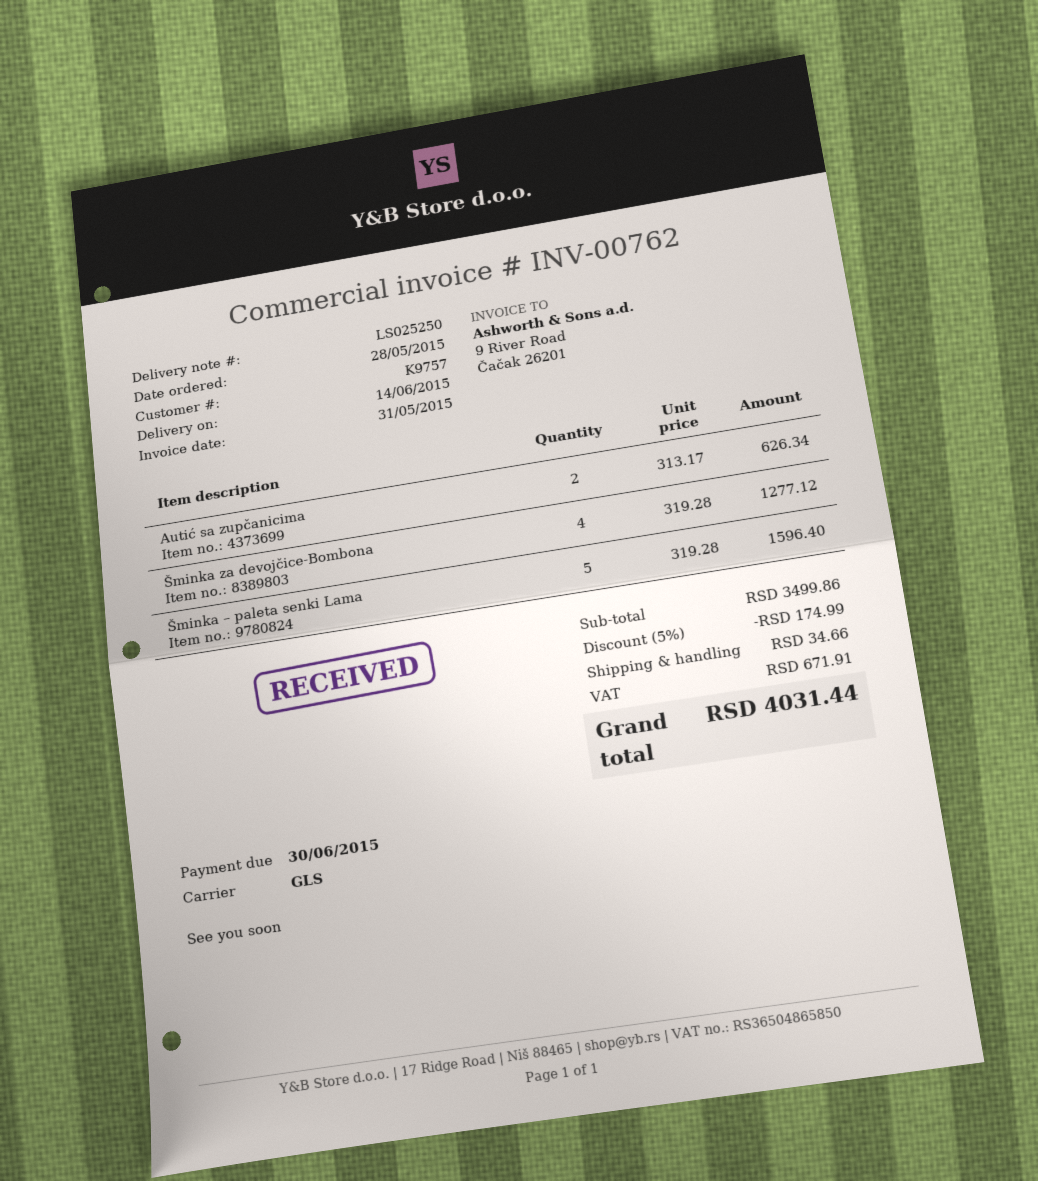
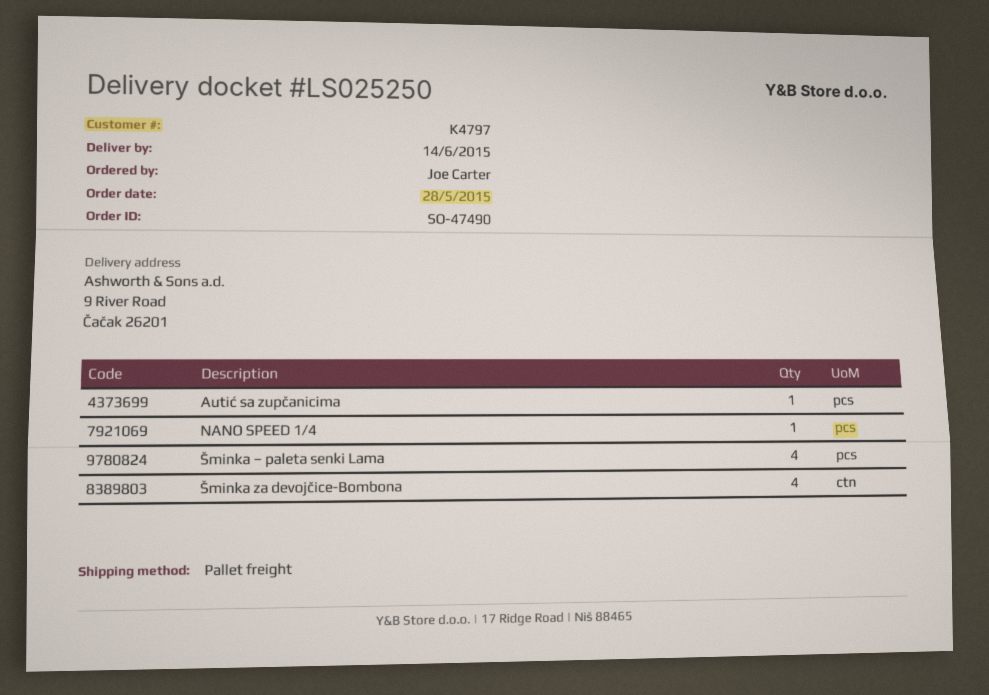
customer number: K9757 -> K4797
shipping method: GLS -> pallet freight
Autić sa zupčanicima: 2 -> 1
Šminka – paleta senki Lama: 5 -> 4
NANO SPEED 1/4: none -> 1

